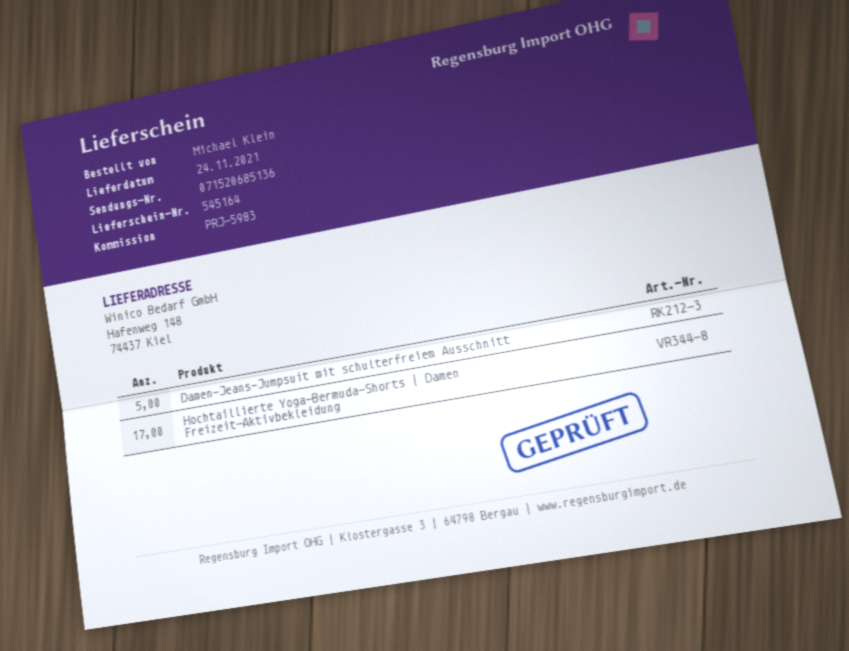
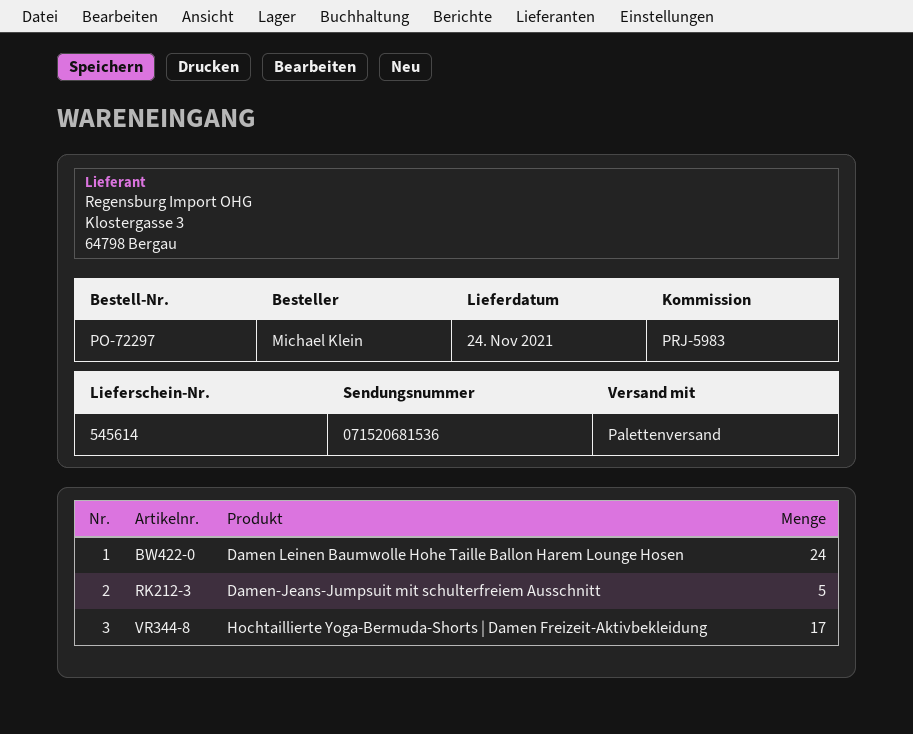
delivery note number: 545164 -> 545614
tracking number: 071520685136 -> 071520681536
Damen Leinen Baumwolle Hohe Taille Ballon Harem Lounge Hosen: none -> 24

